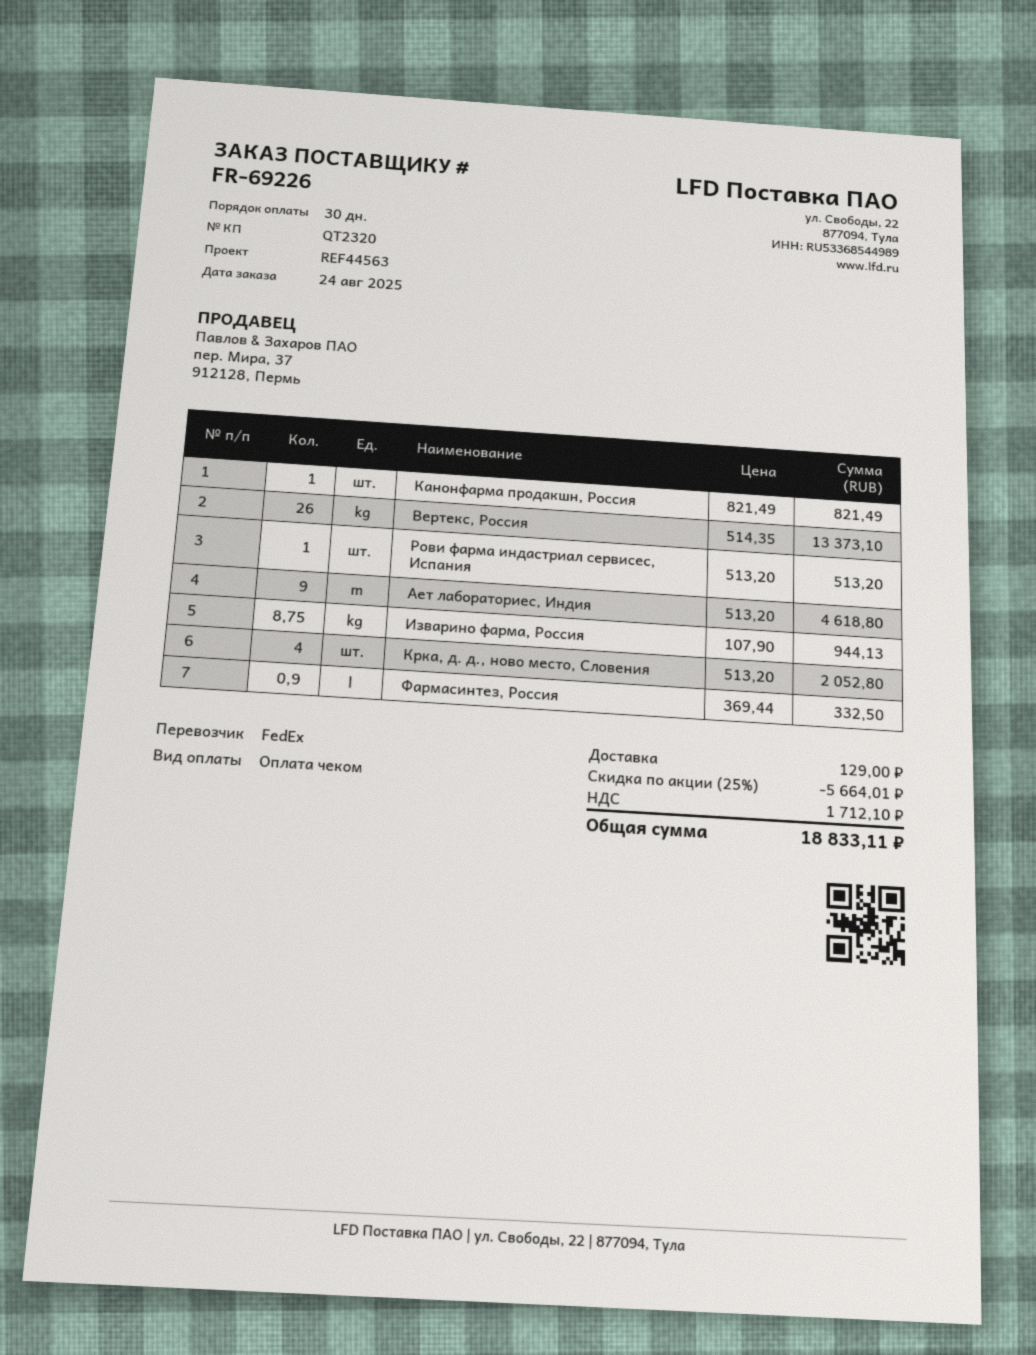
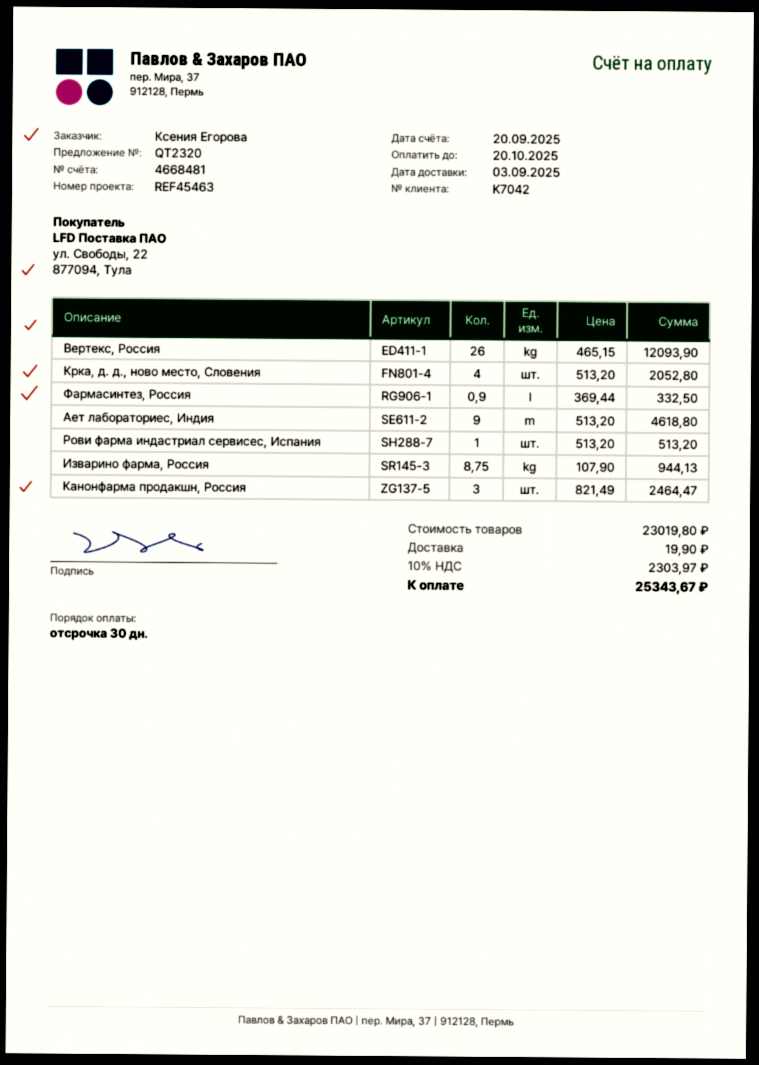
reference: REF44563 -> REF45463
Канонфарма продакшн, Россия: 1 x 821.49 = 821.49 -> 3 x 821.49 = 2464.47
Вертекс, Россия: 26 x 514.35 = 13373.10 -> 26 x 465.15 = 12093.90
discount: 25% = 5664.01 -> none
shipping: 129.00 -> 19.90
tax: 1712.10 -> 2303.97
total: 18833.11 -> 25343.67

